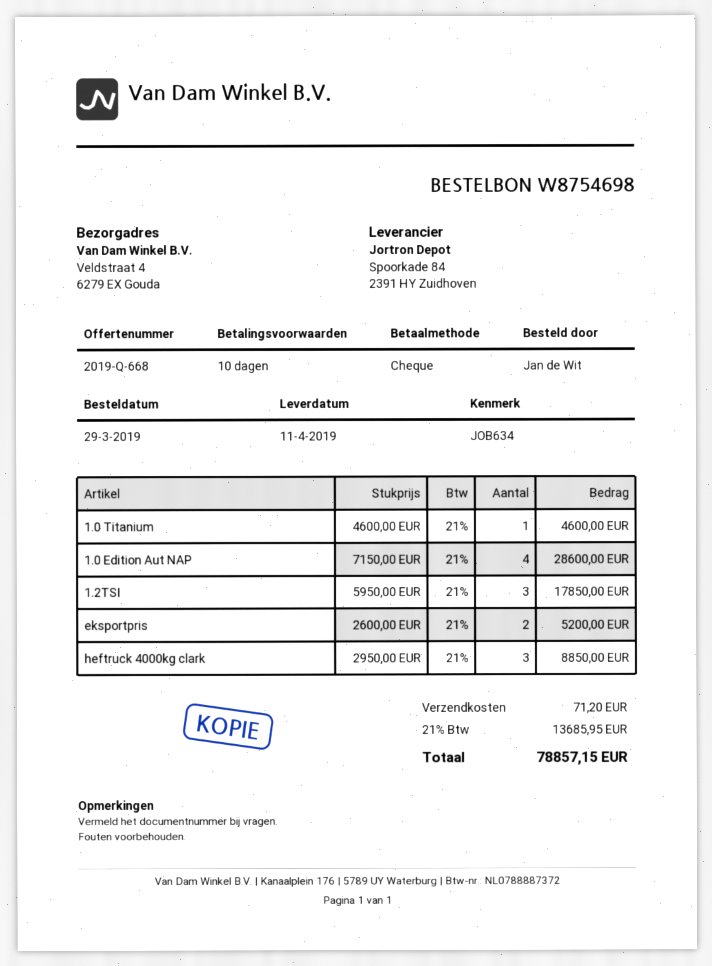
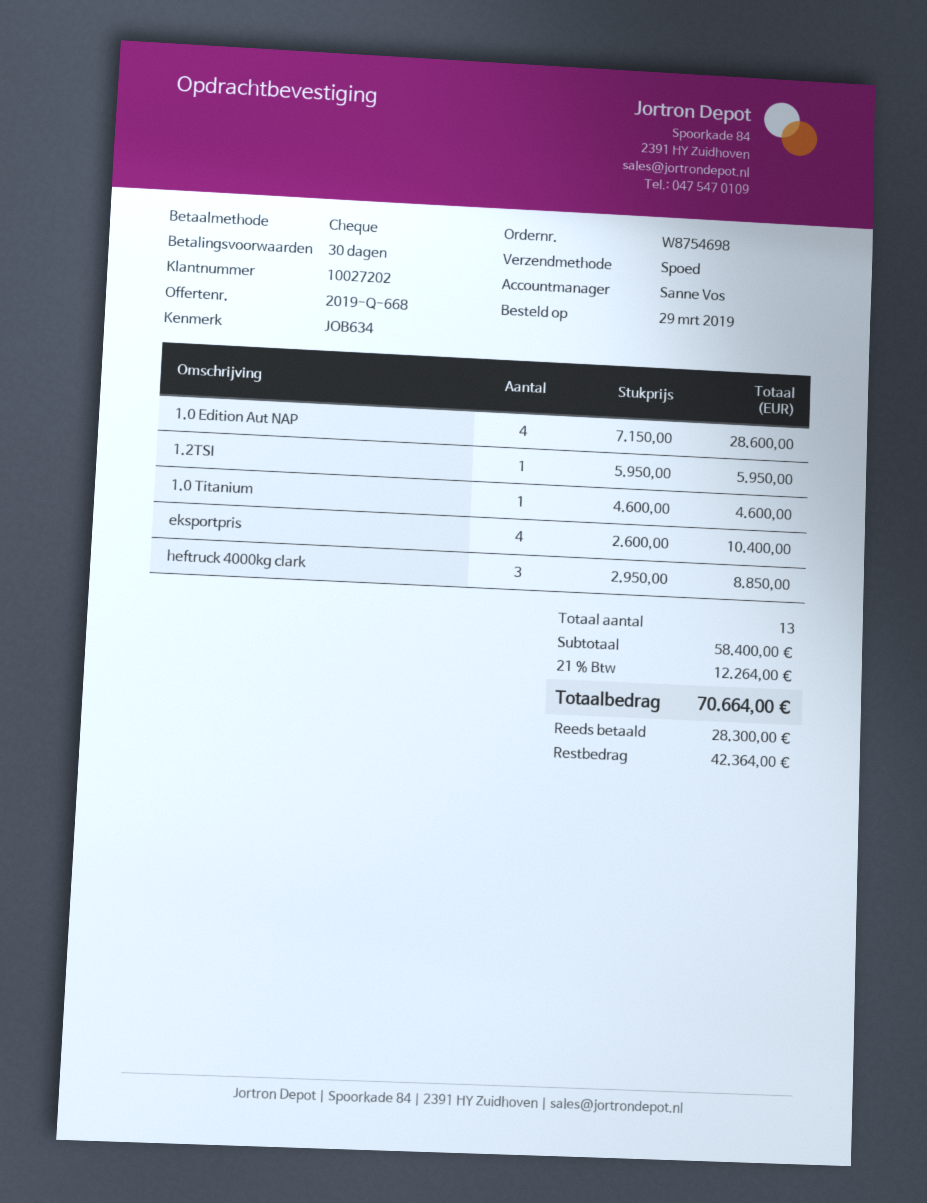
payment terms: 10 days -> 30 days
1.2TSI: 3 x 5950.00 = 17850.00 -> 1 x 5950.00 = 5950.00
eksportpris: 2 x 2600.00 = 5200.00 -> 4 x 2600.00 = 10400.00
shipping: 71.20 -> none
tax: 21% = 13685.95 -> 21% = 12264.00
total: 78857.15 -> 70664.00

